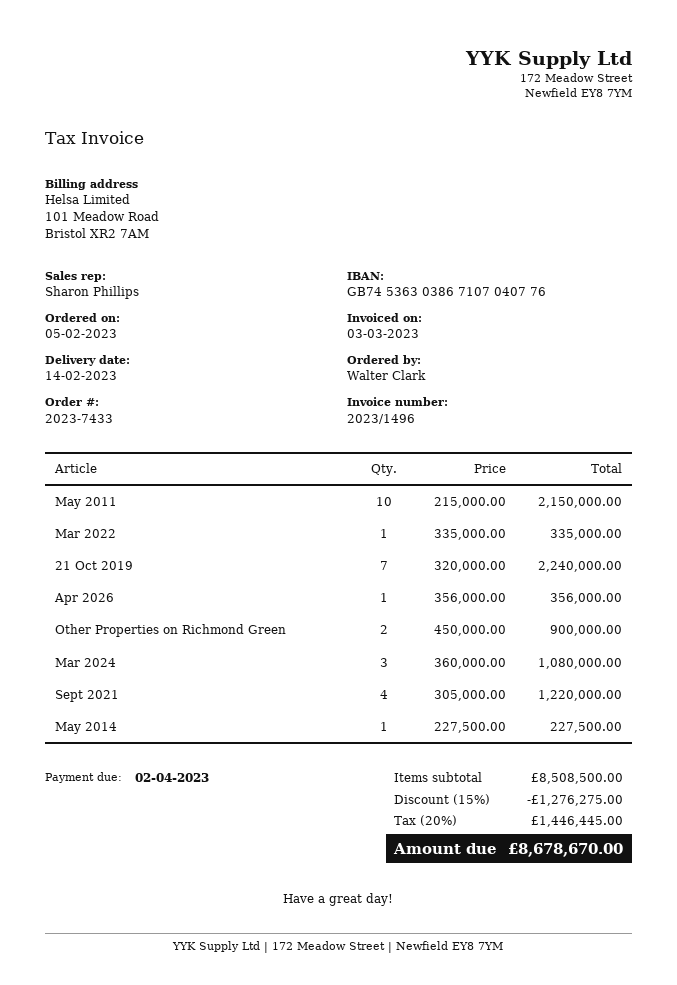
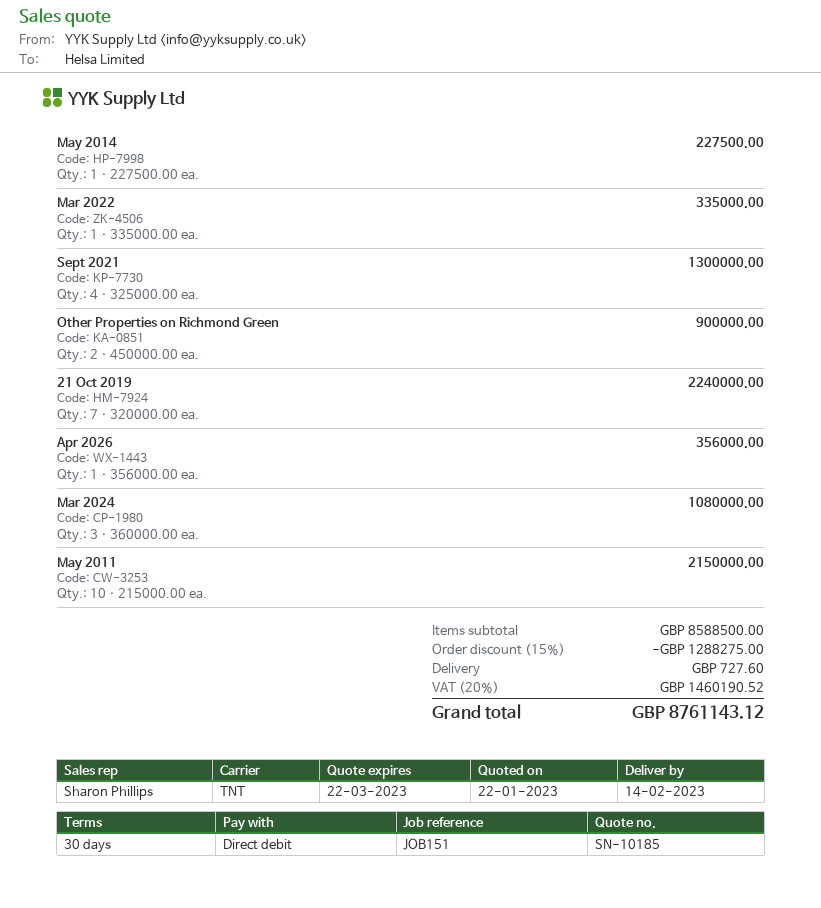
Sept 2021: 4 x 305000.00 = 1220000.00 -> 4 x 325000.00 = 1300000.00
subtotal: 8508500.00 -> 8588500.00
discount: 15% = 1276275.00 -> 15% = 1288275.00
shipping: none -> 727.60
tax: 20% = 1446445.00 -> 20% = 1460190.52
total: 8678670.00 -> 8761143.12

